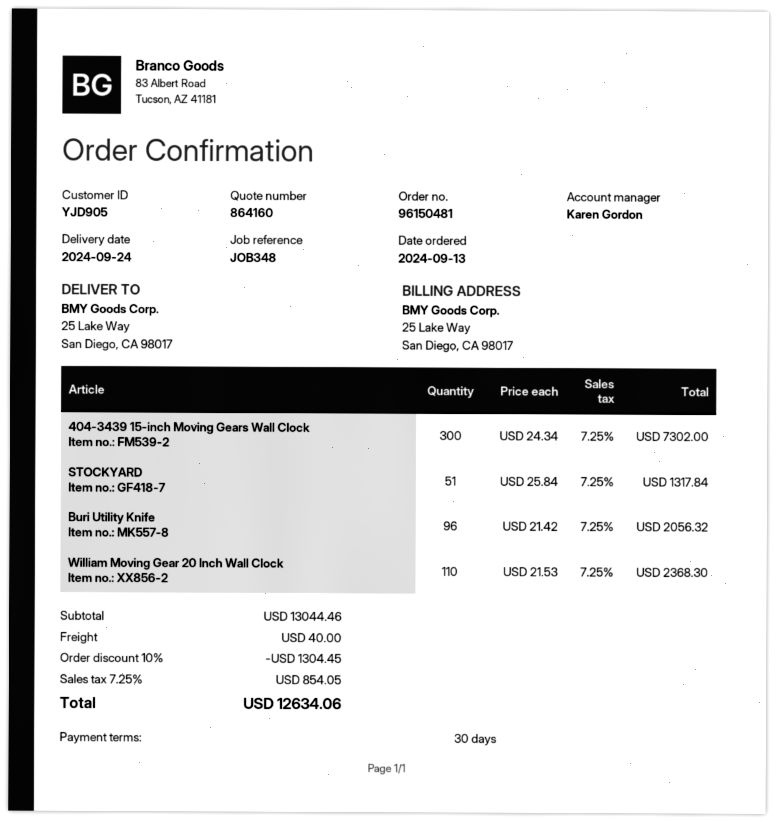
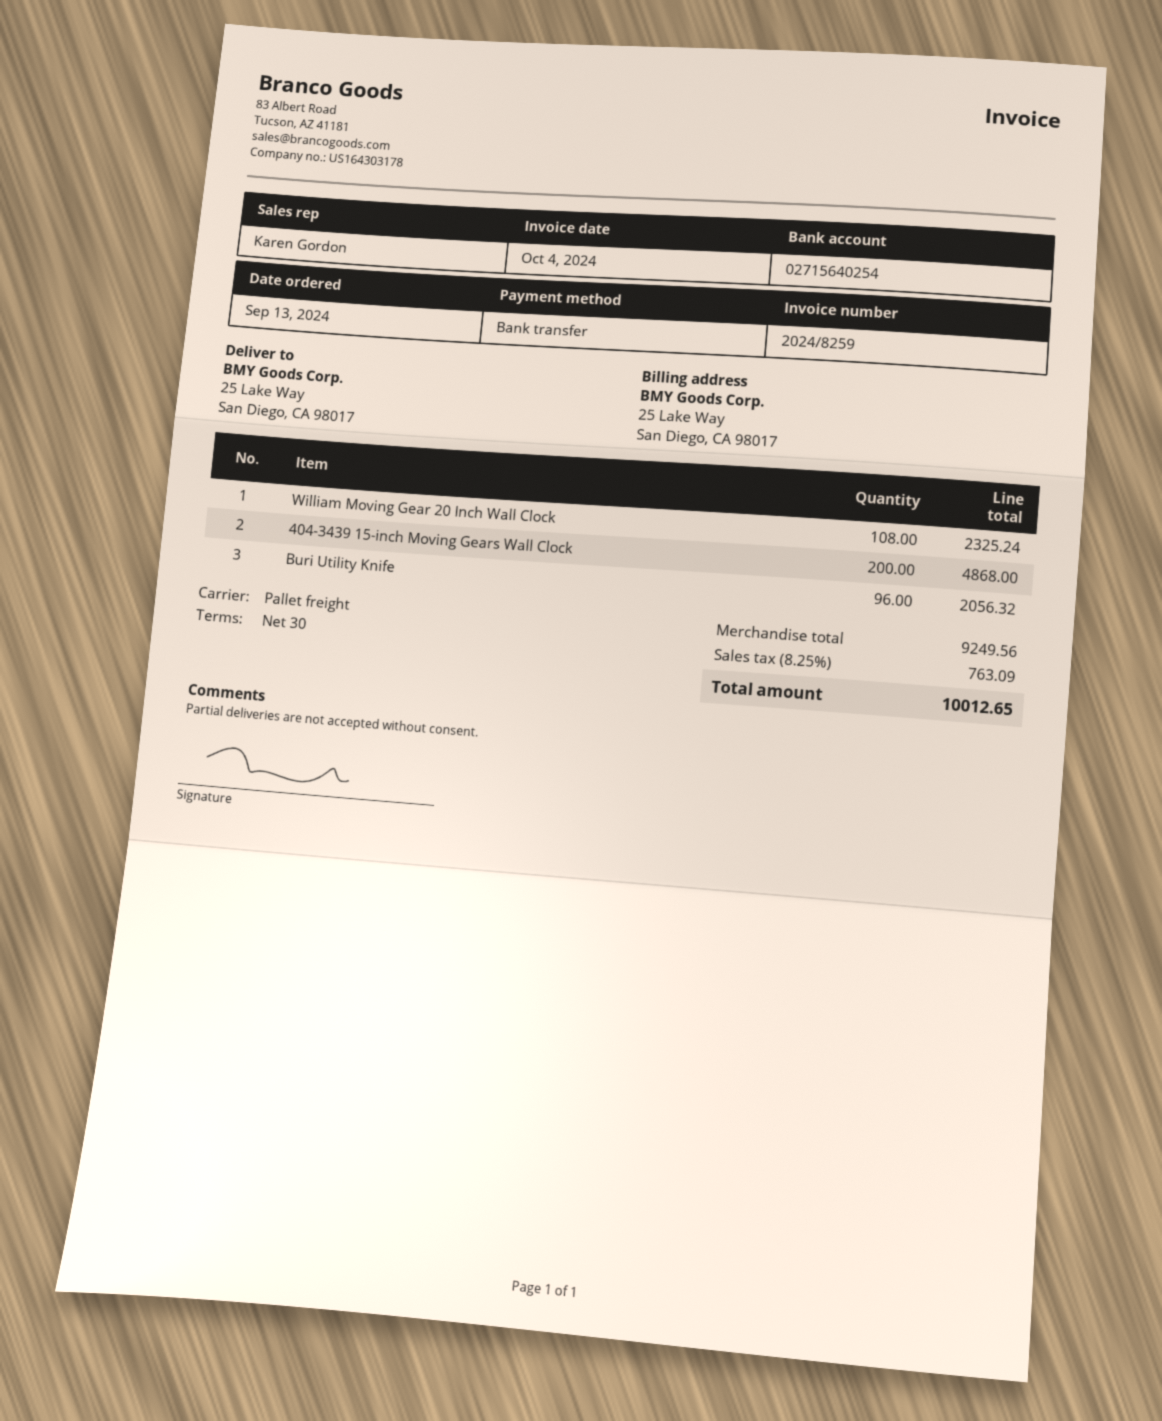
404-3439 15-inch Moving Gears Wall Clock: 300 for 7302.00 -> 200 for 4868.00
STOCKYARD: 51 for 1317.84 -> none
William Moving Gear 20 Inch Wall Clock: 110 for 2368.30 -> 108 for 2325.24
subtotal: 13044.46 -> 9249.56
discount: 10% = 1304.45 -> none
shipping: 40.00 -> none
tax: 7.25% = 854.05 -> 8.25% = 763.09
total: 12634.06 -> 10012.65

